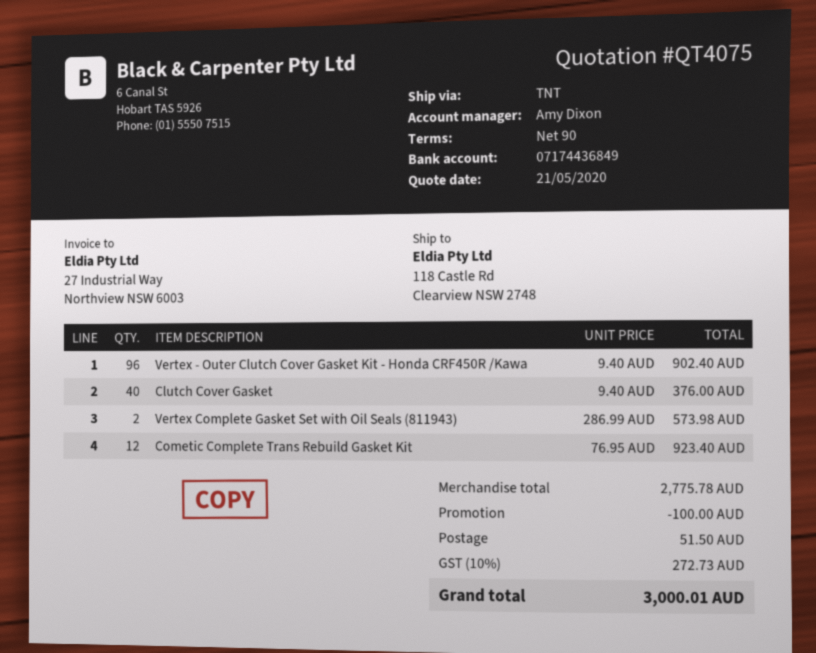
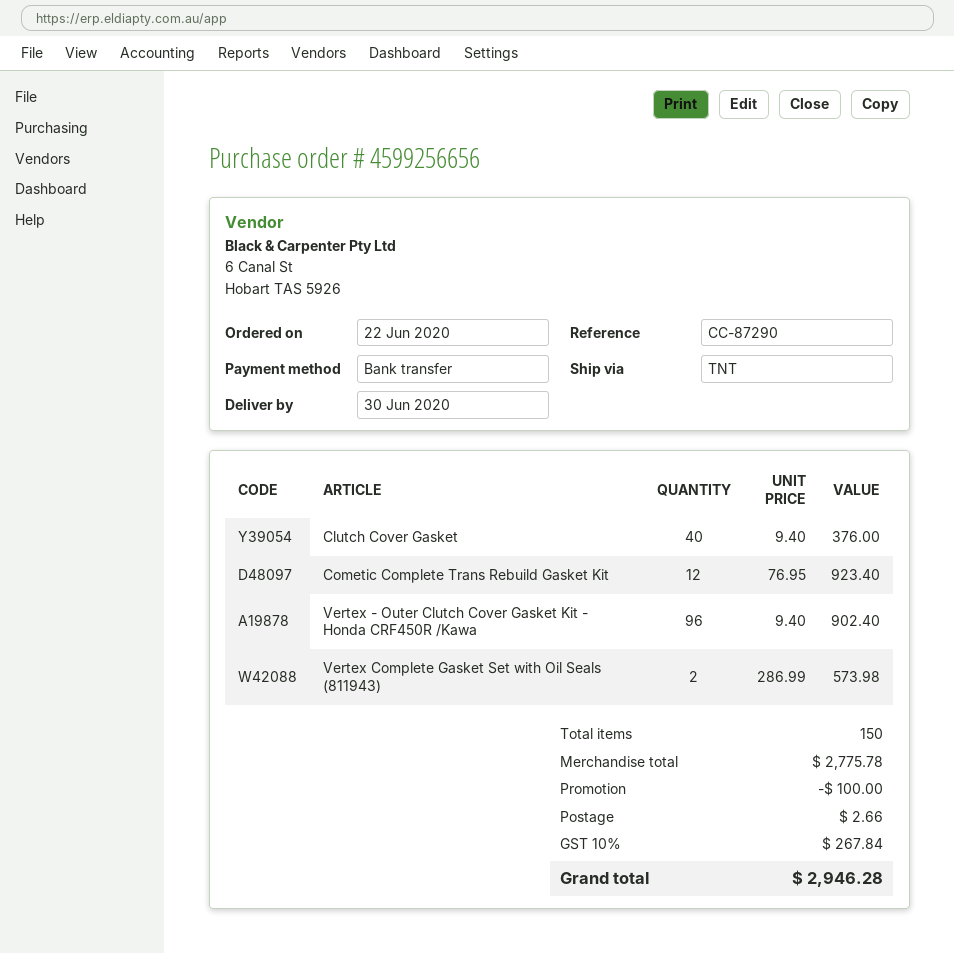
shipping: 51.50 -> 2.66
tax: 10% = 272.73 -> 10% = 267.84
total: 3000.01 -> 2946.28

